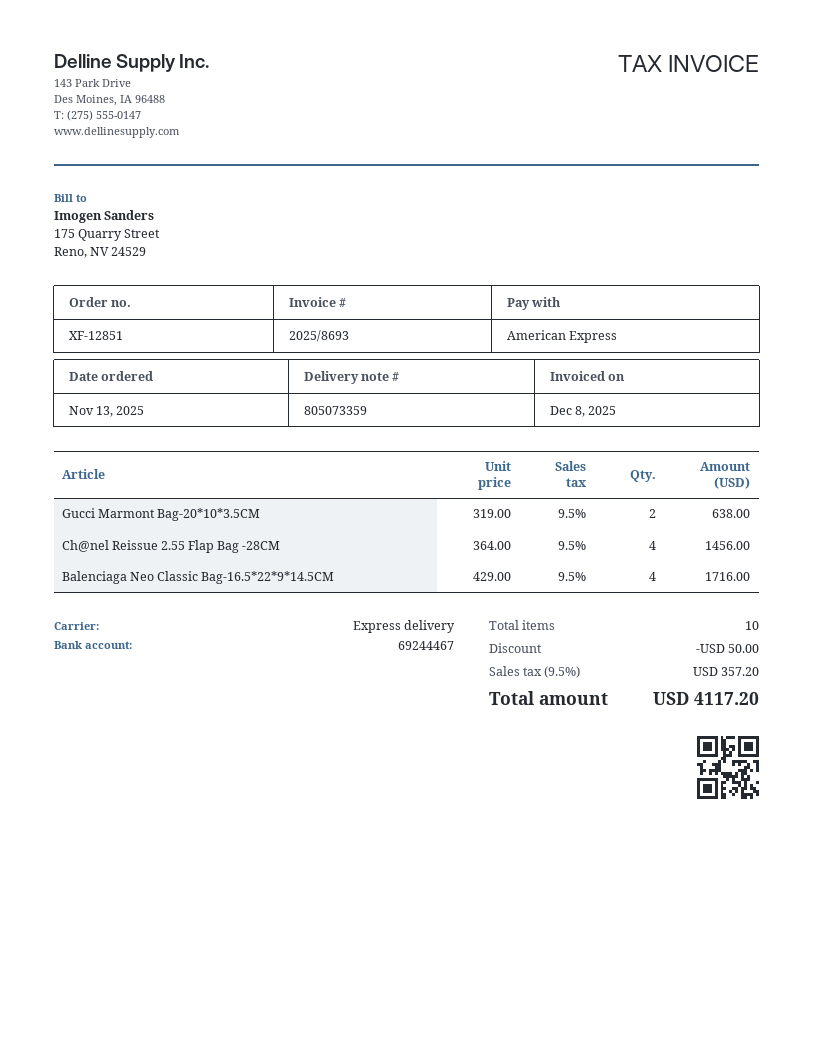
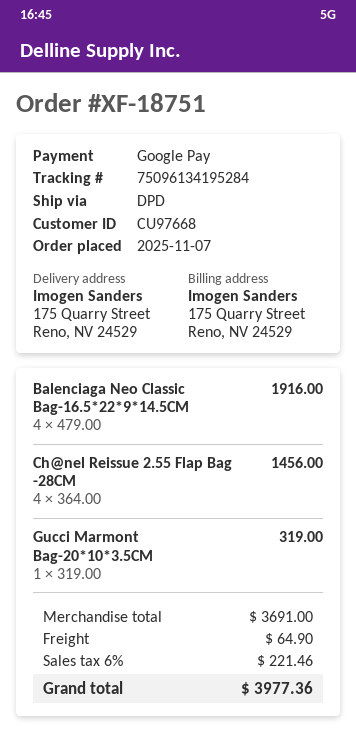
order number: XF-12851 -> XF-18751
order date: 2025-11-13 -> 2025-11-07
payment method: American Express -> Google Pay
shipping method: express -> DPD
Gucci Marmont Bag-20*10*3.5CM: 2 x 319.00 = 638.00 -> 1 x 319.00 = 319.00
Balenciaga Neo Classic Bag-16.5*22*9*14.5CM: 4 x 429.00 = 1716.00 -> 4 x 479.00 = 1916.00
discount: 50.00 -> none
shipping: none -> 64.90
tax: 9.5% = 357.20 -> 6% = 221.46
total: 4117.20 -> 3977.36

